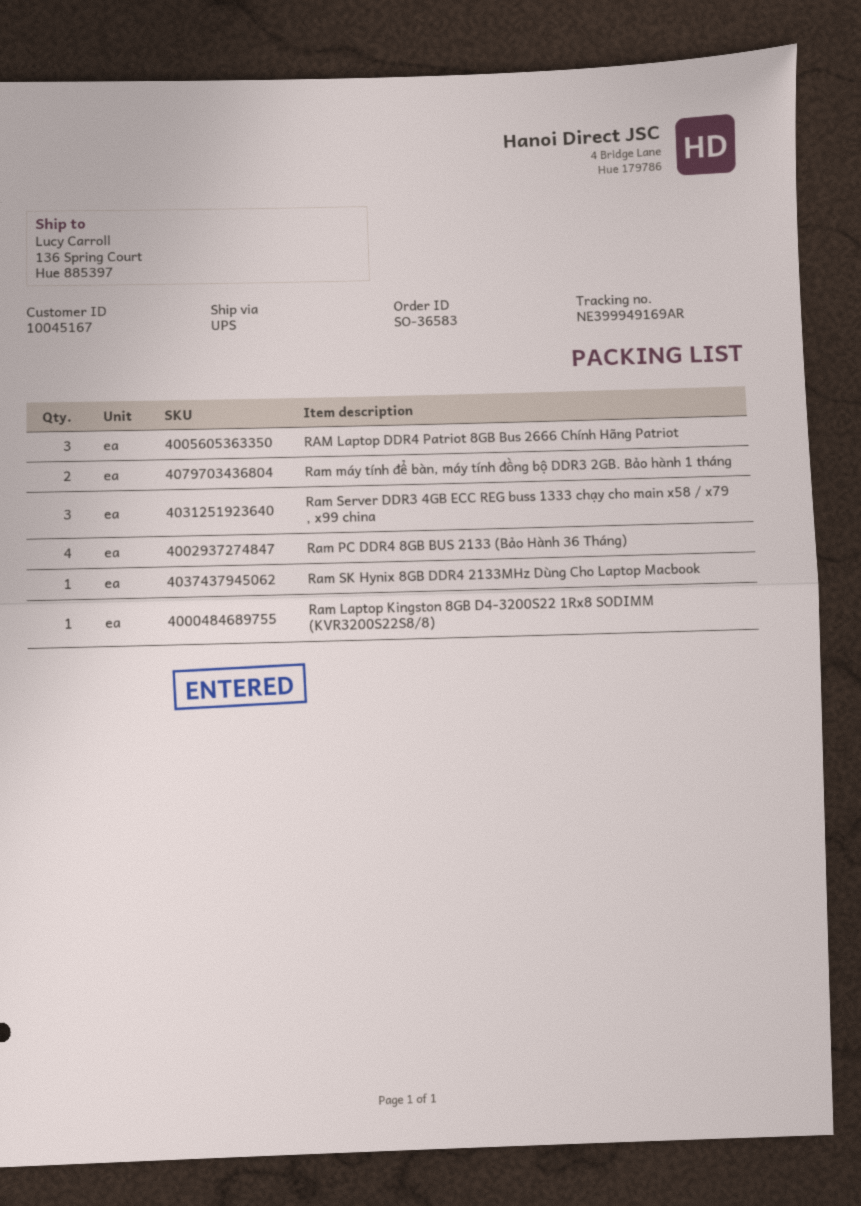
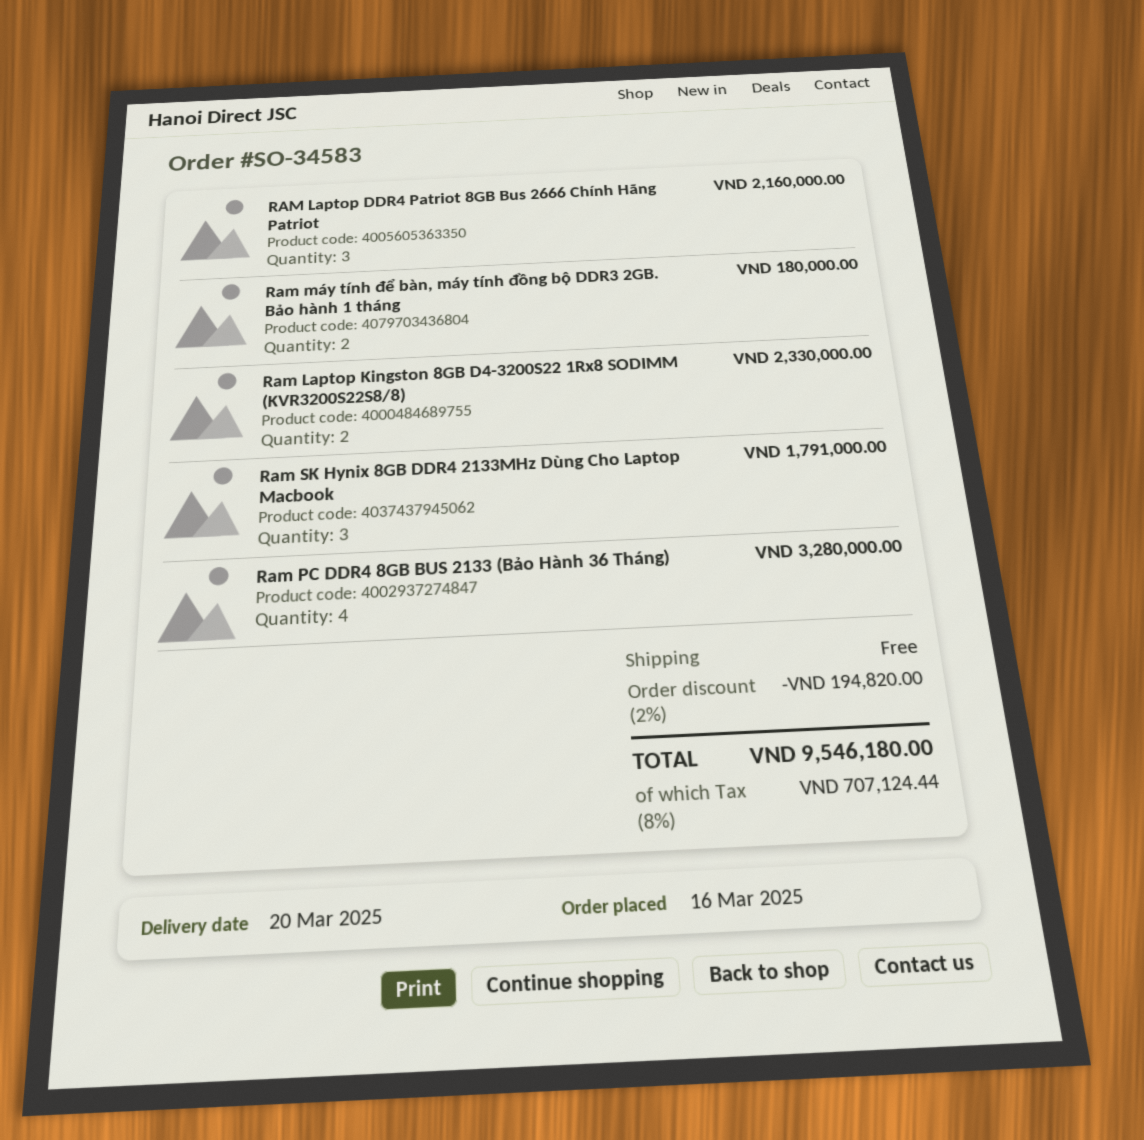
order number: SO-36583 -> SO-34583
Ram Server DDR3 4GB ECC REG buss 1333 chạy cho main x58 / x79 , x99 china: 3 -> none
Ram SK Hynix 8GB DDR4 2133MHz Dùng Cho Laptop Macbook: 1 -> 3
Ram Laptop Kingston 8GB D4-3200S22 1Rx8 SODIMM (KVR3200S22S8/8): 1 -> 2

